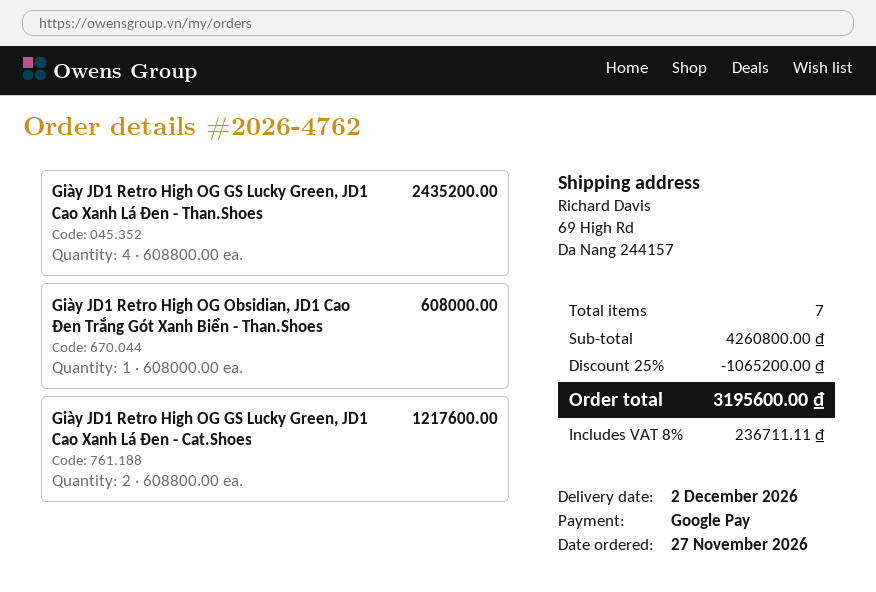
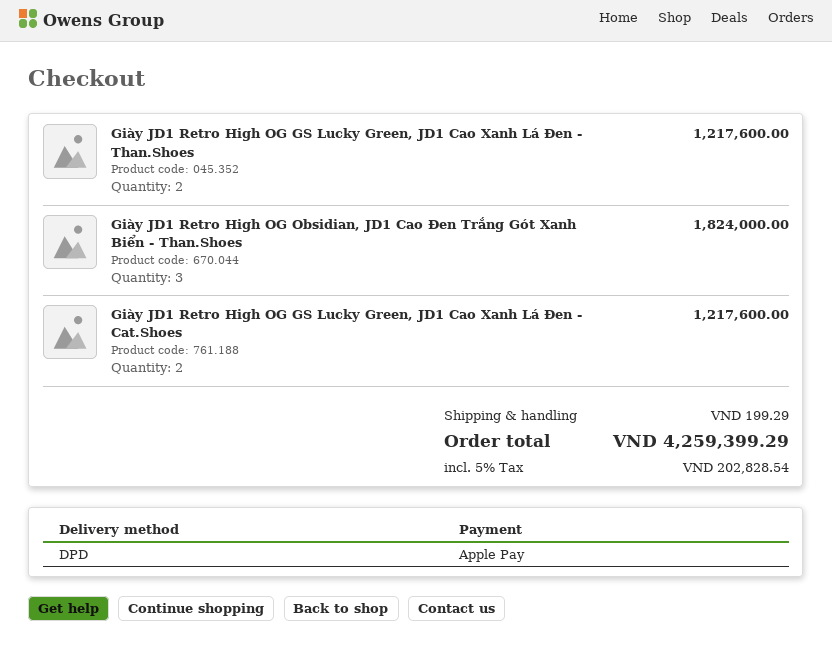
payment method: Google Pay -> Apple Pay
Giày JD1 Retro High OG GS Lucky Green, JD1 Cao Xanh Lá Đen - Than.Shoes: 4 for 2435200.00 -> 2 for 1217600.00
Giày JD1 Retro High OG Obsidian, JD1 Cao Đen Trắng Gót Xanh Biển - Than.Shoes: 1 for 608000.00 -> 3 for 1824000.00
discount: 25% = 1065200.00 -> none
shipping: none -> 199.29
tax: 8% = 236711.11 -> 5% = 202828.54
total: 3195600.00 -> 4259399.29

